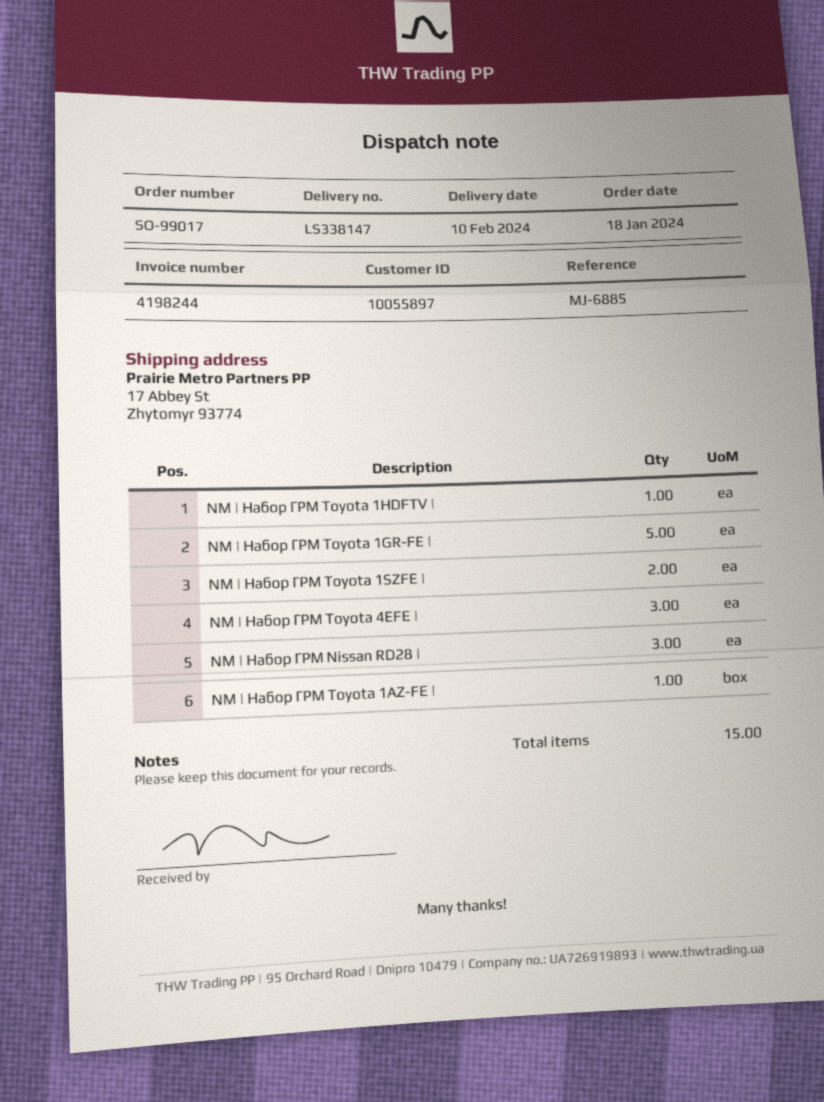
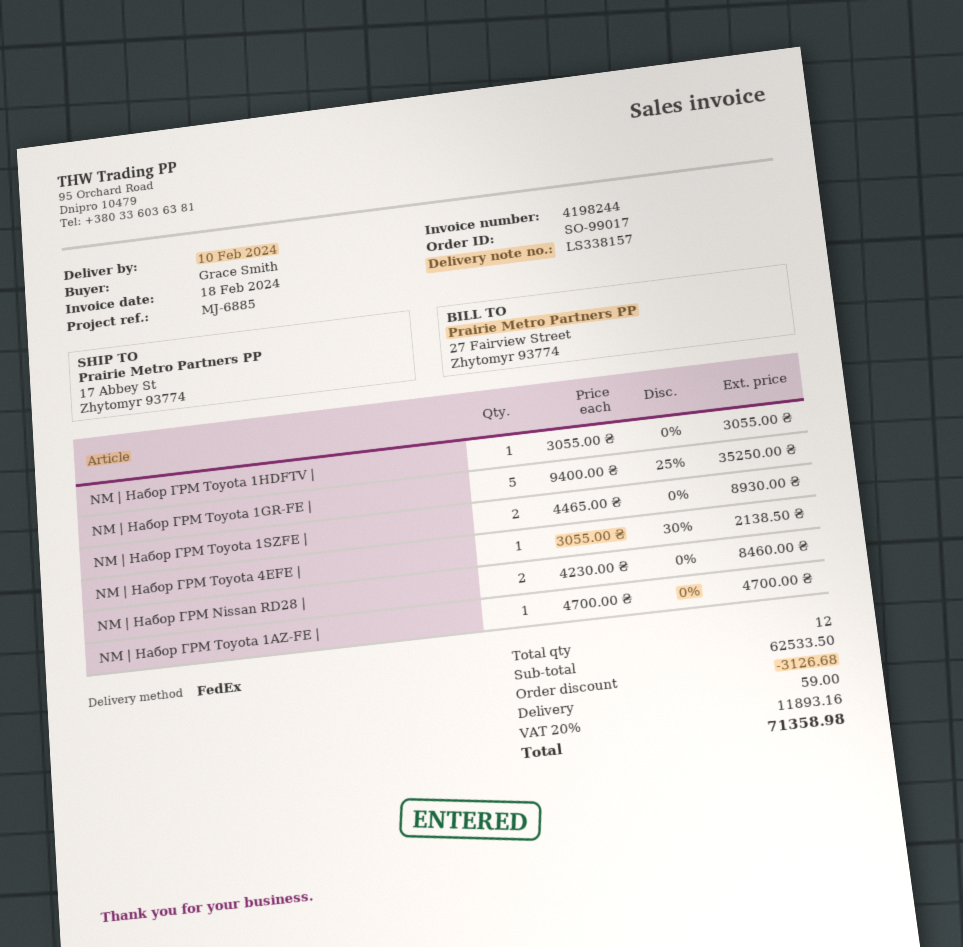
delivery note number: LS338147 -> LS338157
NM | Набор ГРМ Toyota 4EFE |: 3 -> 1
NM | Набор ГРМ Nissan RD28 |: 3 -> 2
total quantity: 15 -> 12

